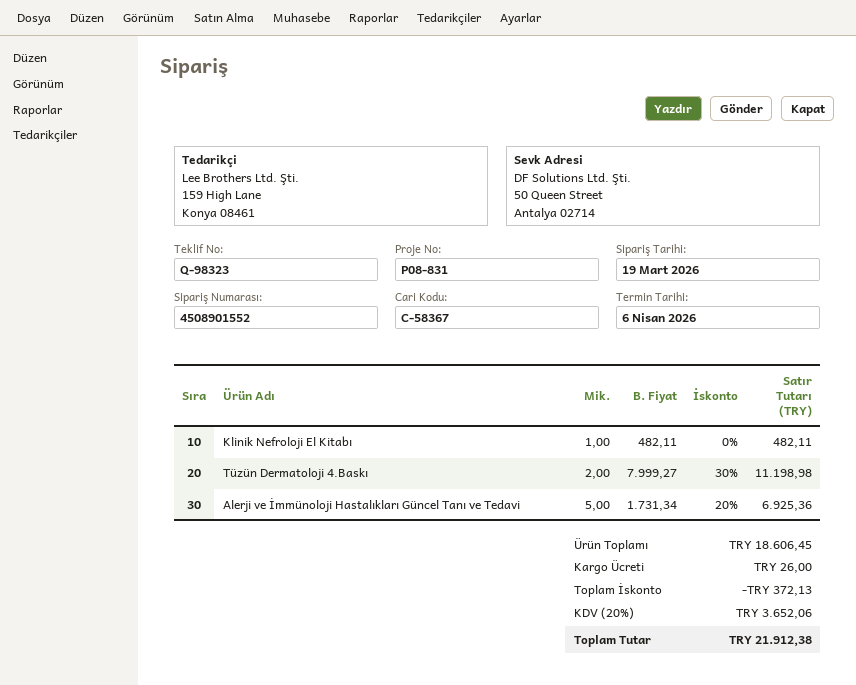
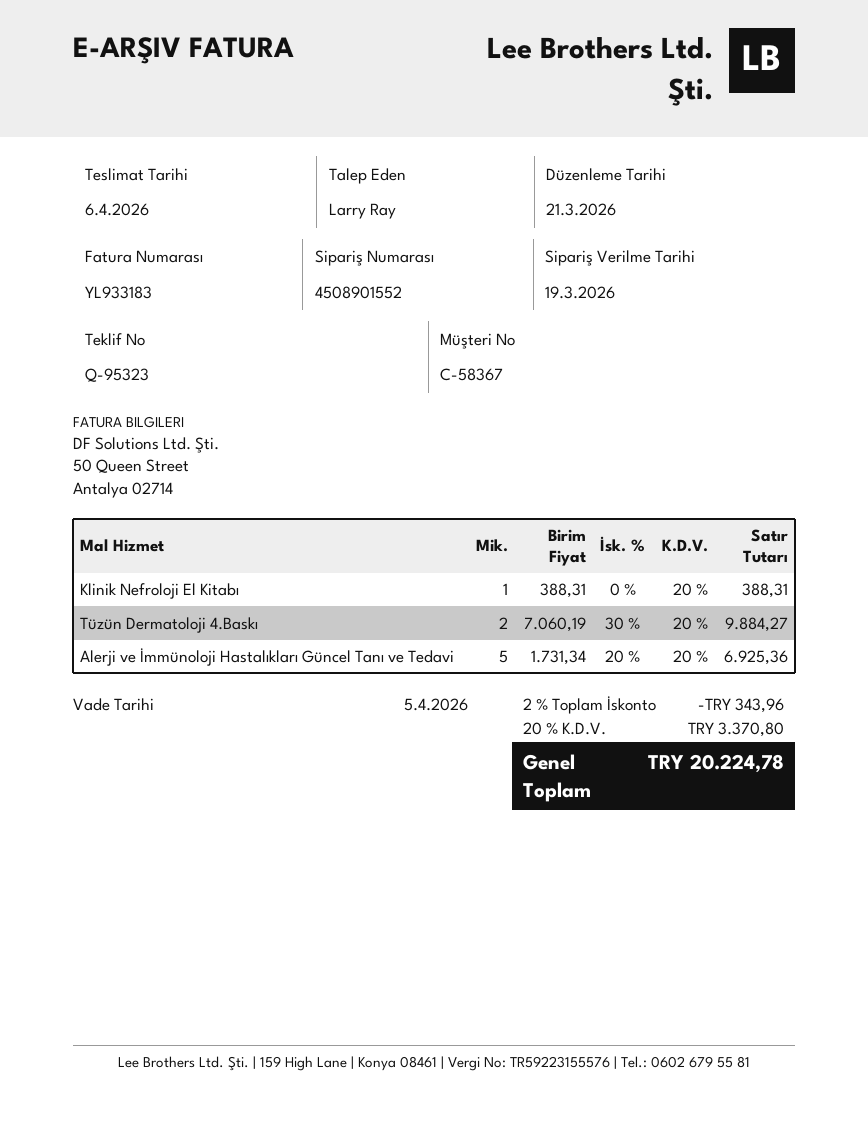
quote number: Q-98323 -> Q-95323
Klinik Nefroloji El Kitabı: 1 x 482.11 = 482.11 -> 1 x 388.31 = 388.31
Tüzün Dermatoloji 4.Baskı: 2 x 7999.27 - 30% = 11198.98 -> 2 x 7060.19 - 30% = 9884.27
discount: 372.13 -> 343.96
shipping: 26.00 -> none
tax: 20% = 3652.06 -> 20% = 3370.80
total: 21912.38 -> 20224.78

